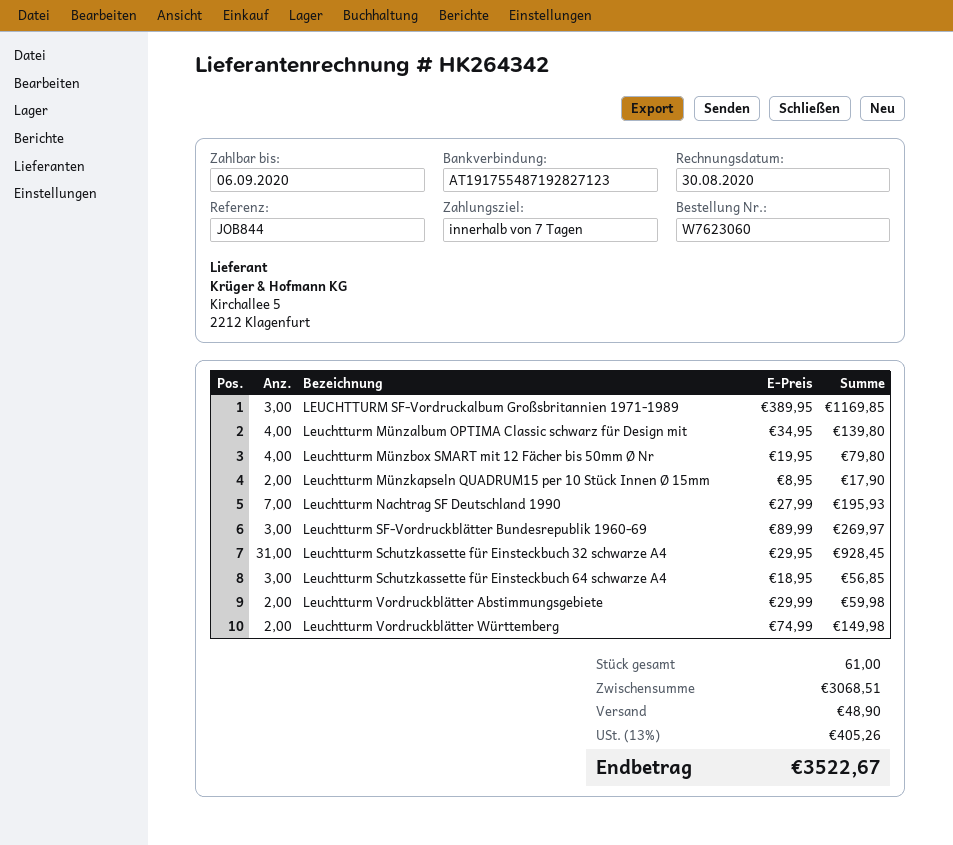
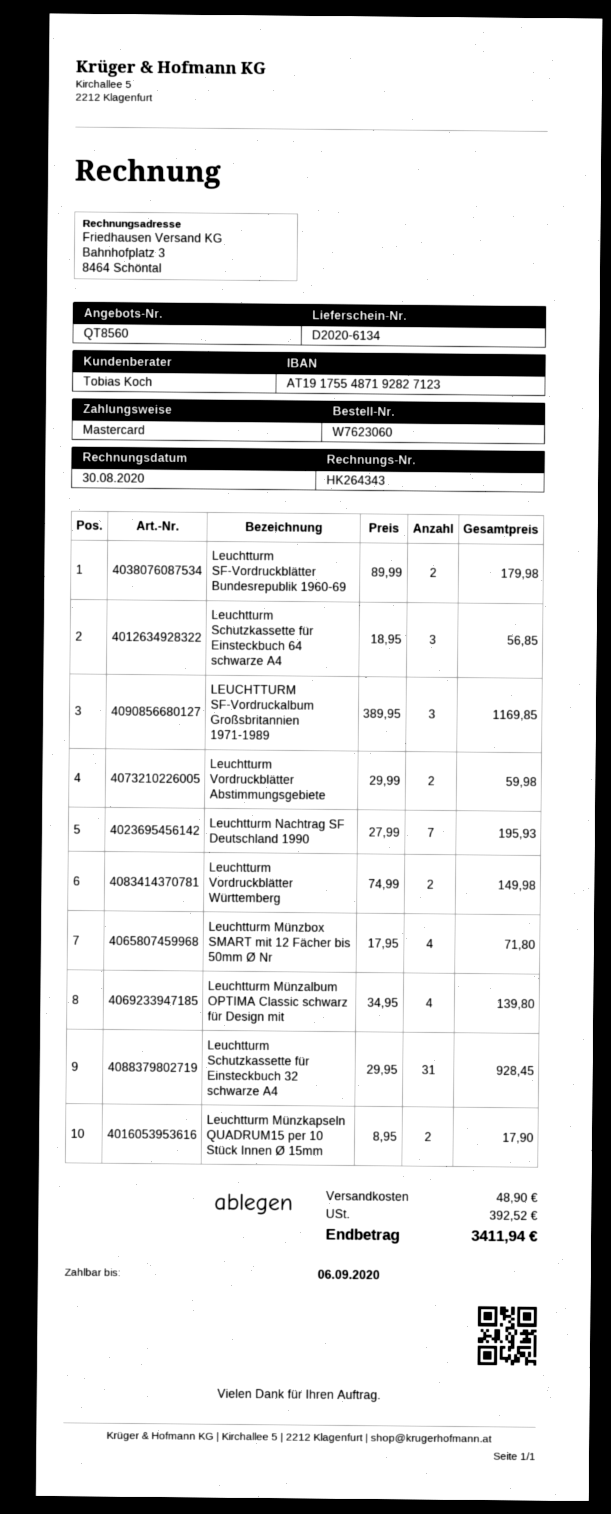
invoice number: HK264342 -> HK264343
Leuchtturm Münzbox SMART mit 12 Fächer bis 50mm Ø Nr: 4 x 19.95 = 79.80 -> 4 x 17.95 = 71.80
Leuchtturm SF-Vordruckblätter Bundesrepublik 1960-69: 3 x 89.99 = 269.97 -> 2 x 89.99 = 179.98
tax: 405.26 -> 392.52
total: 3522.67 -> 3411.94

